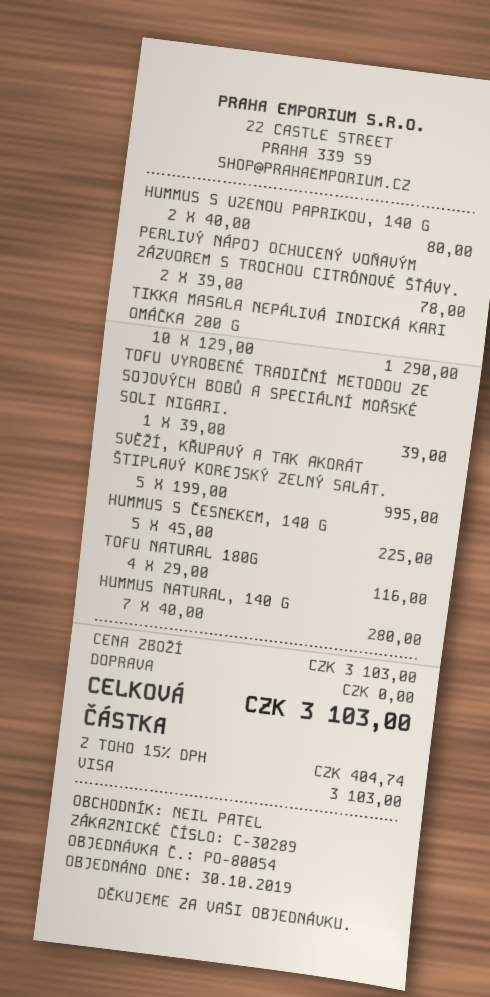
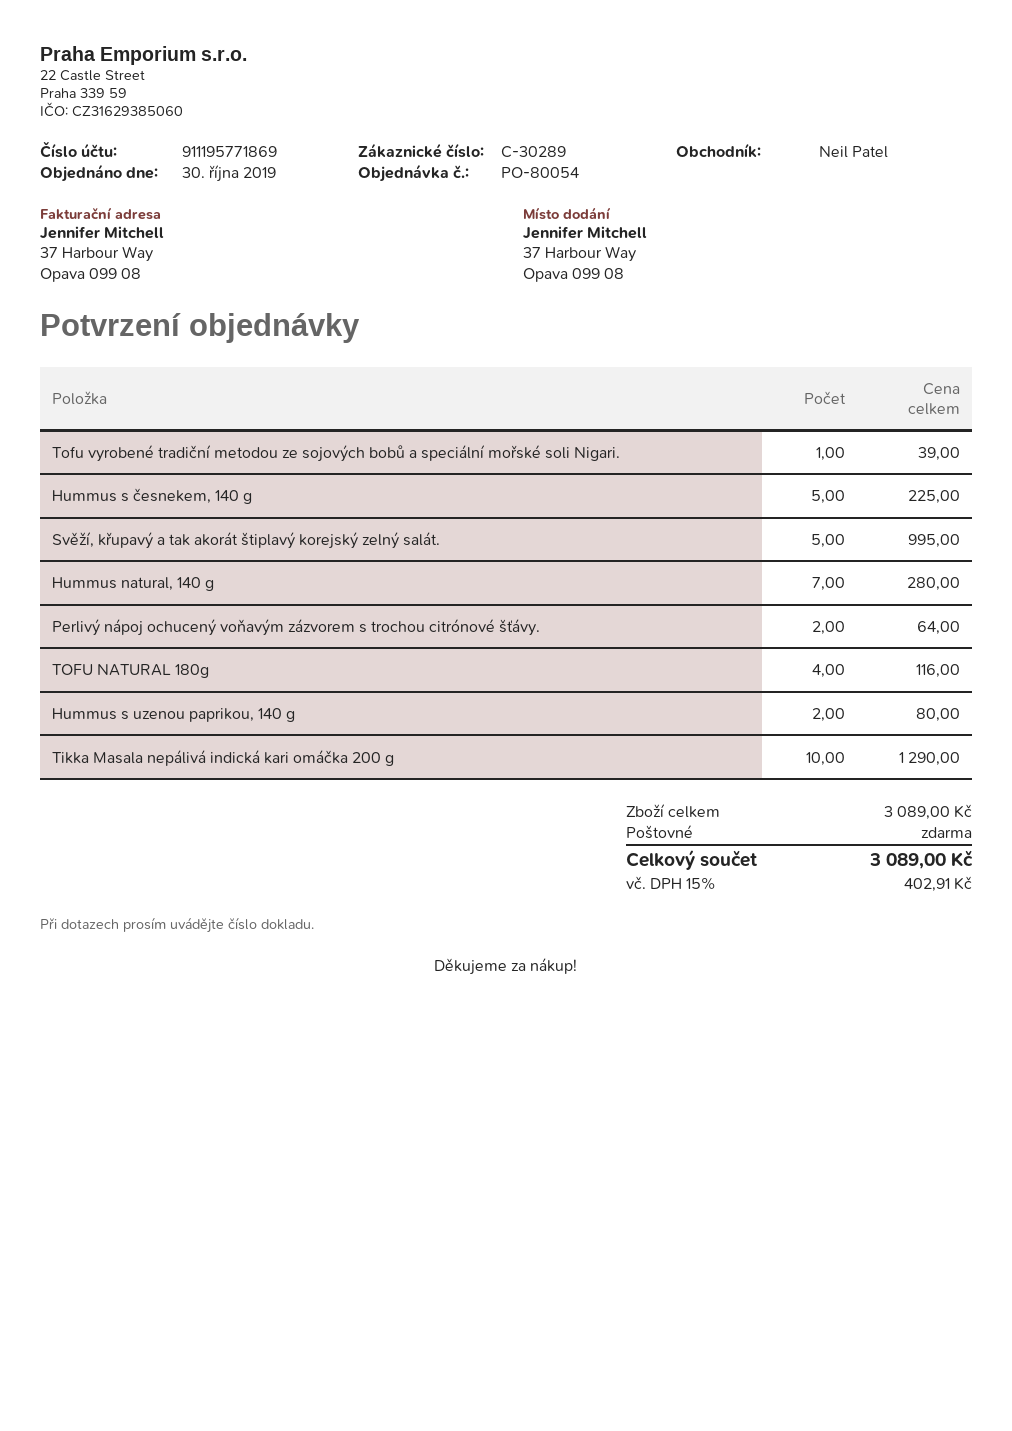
PERLIVÝ NÁPOJ OCHUCENÝ VOŇAVÝM ZÁZVOREM S TROCHOU CITRÓNOVÉ ŠŤÁVY.: 2 for 78.00 -> 2 for 64.00
subtotal: 3103.00 -> 3089.00
tax: 15% = 404.74 -> 15% = 402.91
total: 3103.00 -> 3089.00

